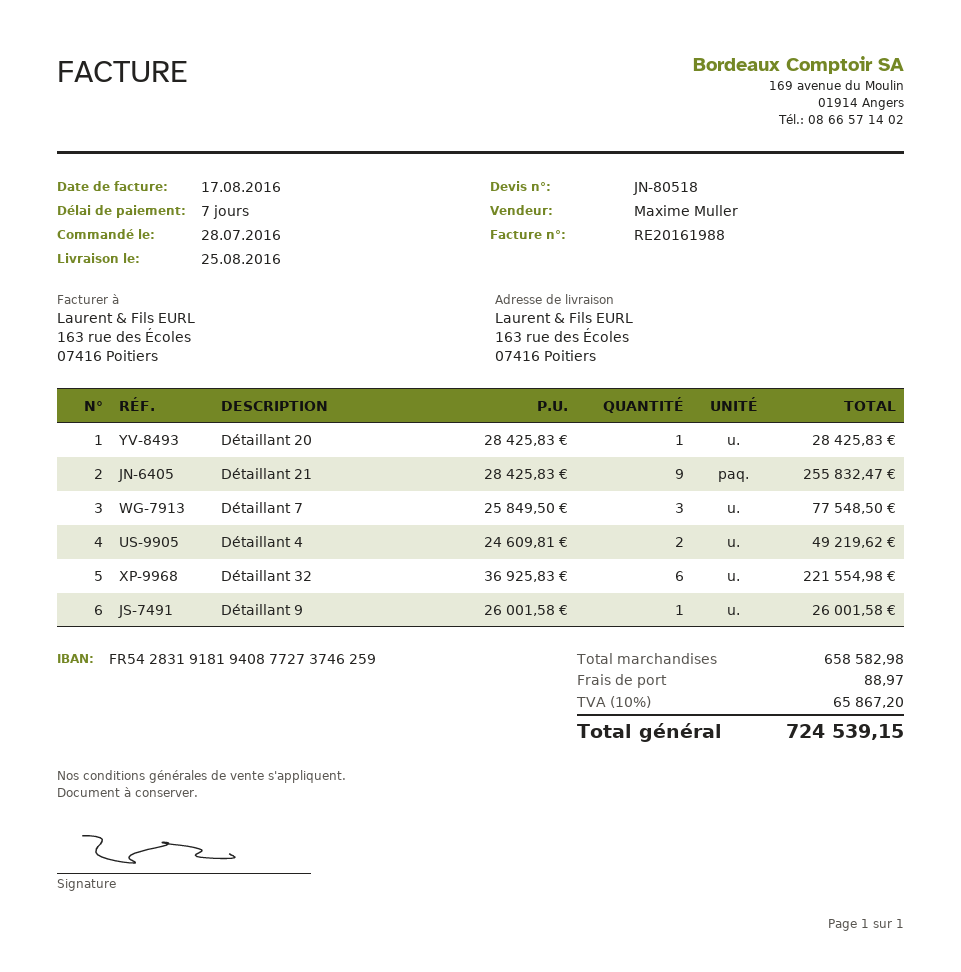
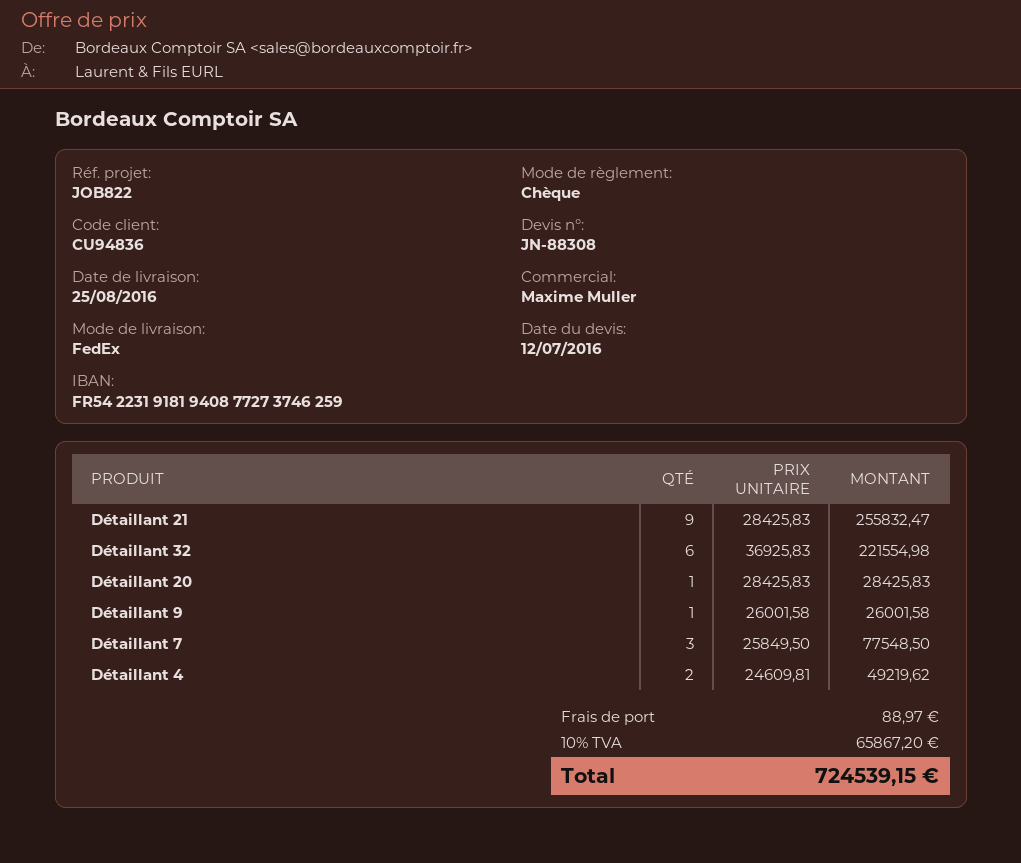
quote number: JN-80518 -> JN-88308
bank account: FR5428319181940877273746259 -> FR5422319181940877273746259

